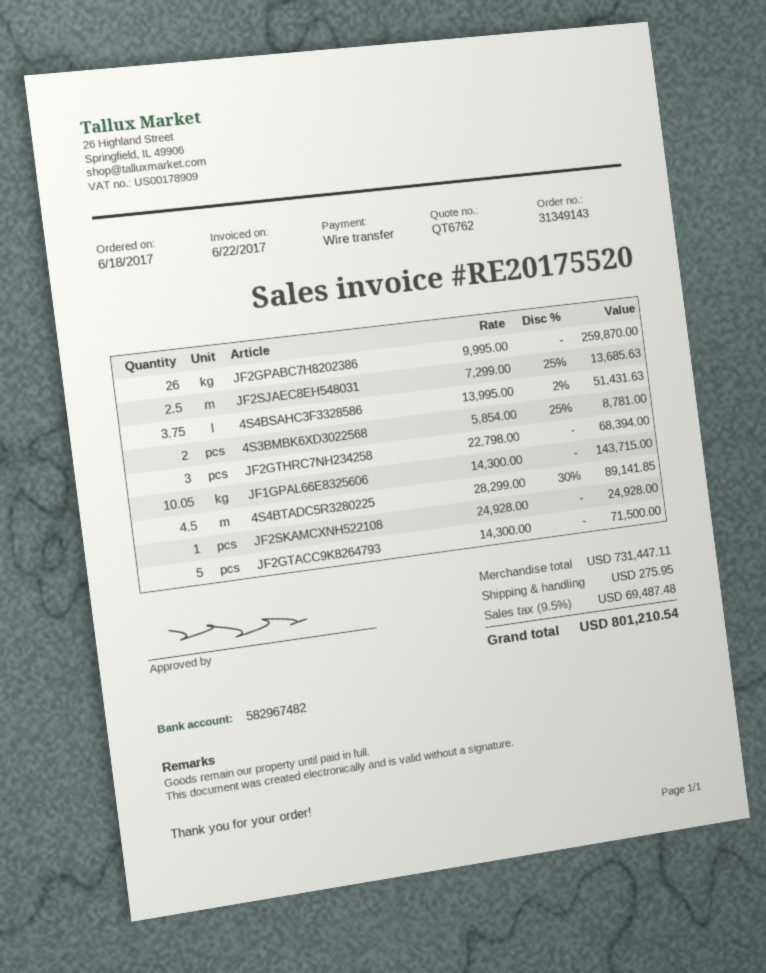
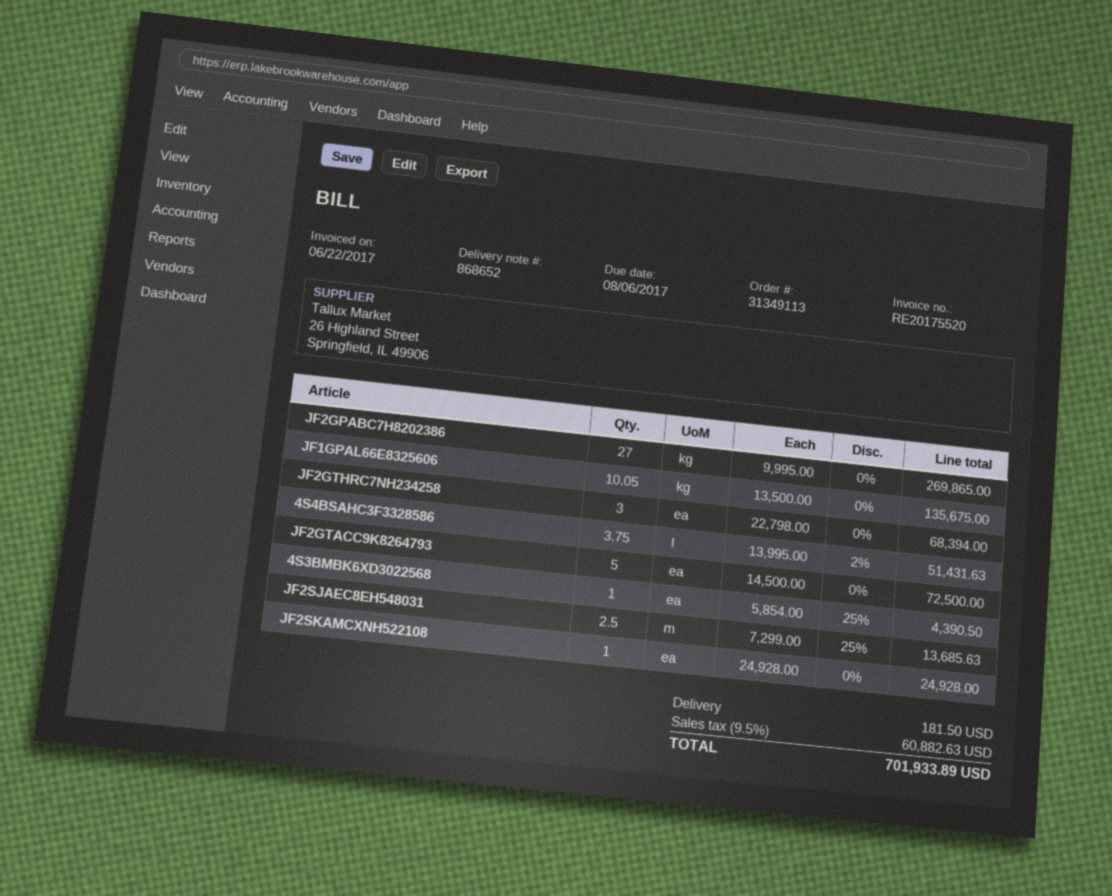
order number: 31349143 -> 31349113
JF2GPABC7H8202386: 26 x 9995.00 = 259870.00 -> 27 x 9995.00 = 269865.00
4S3BMBK6XD3022568: 2 x 5854.00 - 25% = 8781.00 -> 1 x 5854.00 - 25% = 4390.50
JF1GPAL66E8325606: 10.05 x 14300.00 = 143715.00 -> 10.05 x 13500.00 = 135675.00
4S4BTADC5R3280225: 4.5 x 28299.00 - 30% = 89141.85 -> none
JF2GTACC9K8264793: 5 x 14300.00 = 71500.00 -> 5 x 14500.00 = 72500.00
shipping: 275.95 -> 181.50
tax: 9.5% = 69487.48 -> 9.5% = 60882.63
total: 801210.54 -> 701933.89

